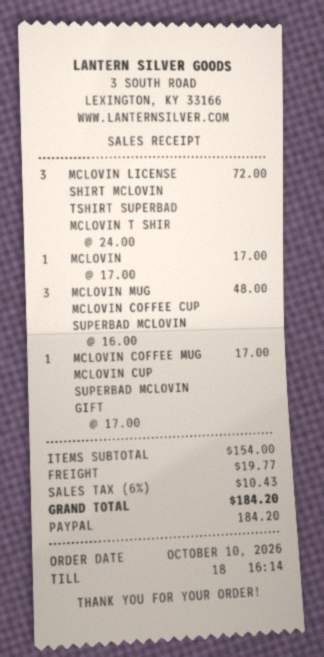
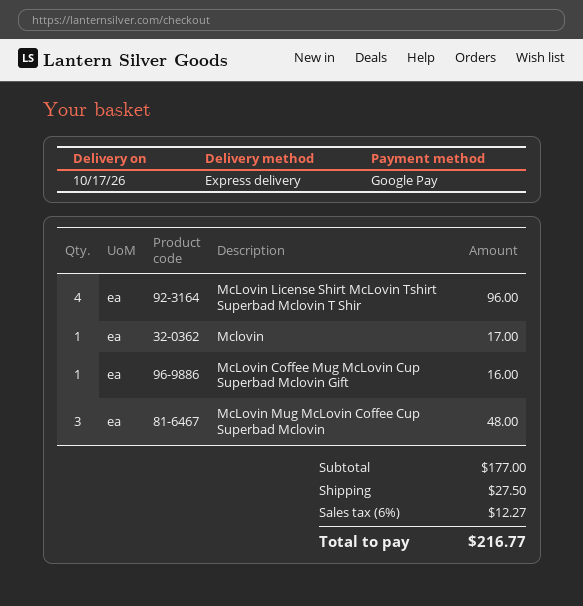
payment method: PayPal -> Google Pay
MCLOVIN LICENSE SHIRT MCLOVIN TSHIRT SUPERBAD MCLOVIN T SHIR: 3 for 72.00 -> 4 for 96.00
MCLOVIN COFFEE MUG MCLOVIN CUP SUPERBAD MCLOVIN GIFT: 1 for 17.00 -> 1 for 16.00
subtotal: 154.00 -> 177.00
shipping: 19.77 -> 27.50
tax: 6% = 10.43 -> 6% = 12.27
total: 184.20 -> 216.77

